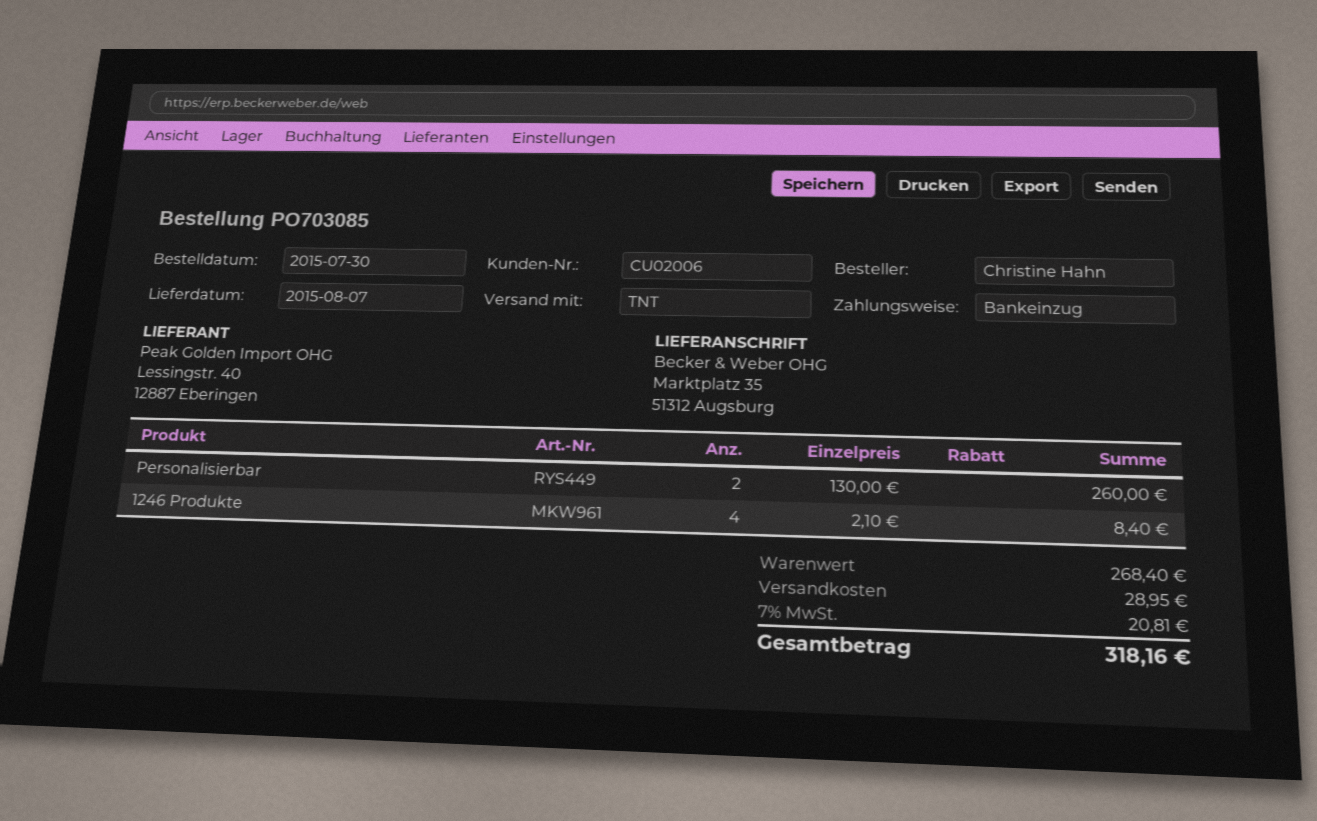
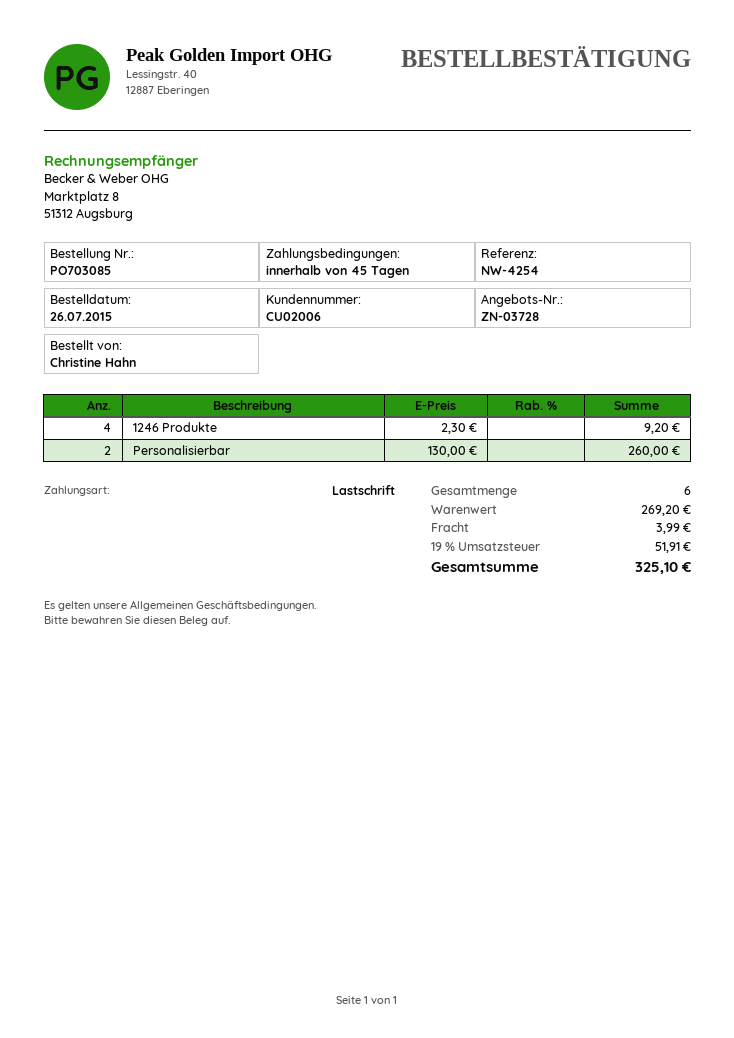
order date: 2015-07-30 -> 2015-07-26
1246 Produkte: 4 x 2.10 = 8.40 -> 4 x 2.30 = 9.20
subtotal: 268.40 -> 269.20
shipping: 28.95 -> 3.99
tax: 7% = 20.81 -> 19% = 51.91
total: 318.16 -> 325.10

